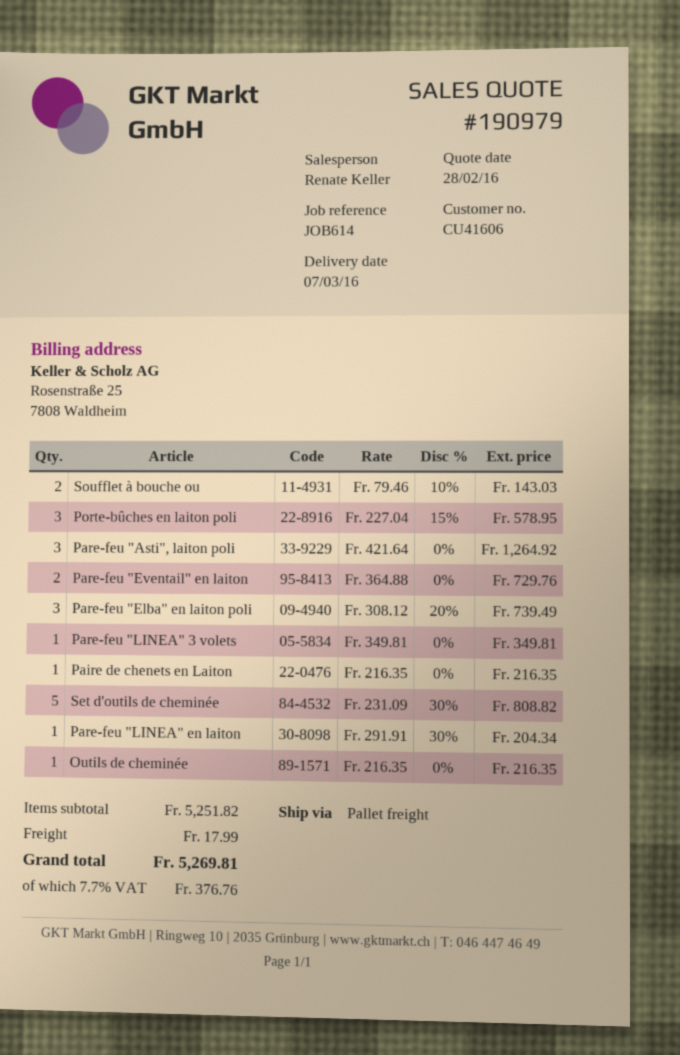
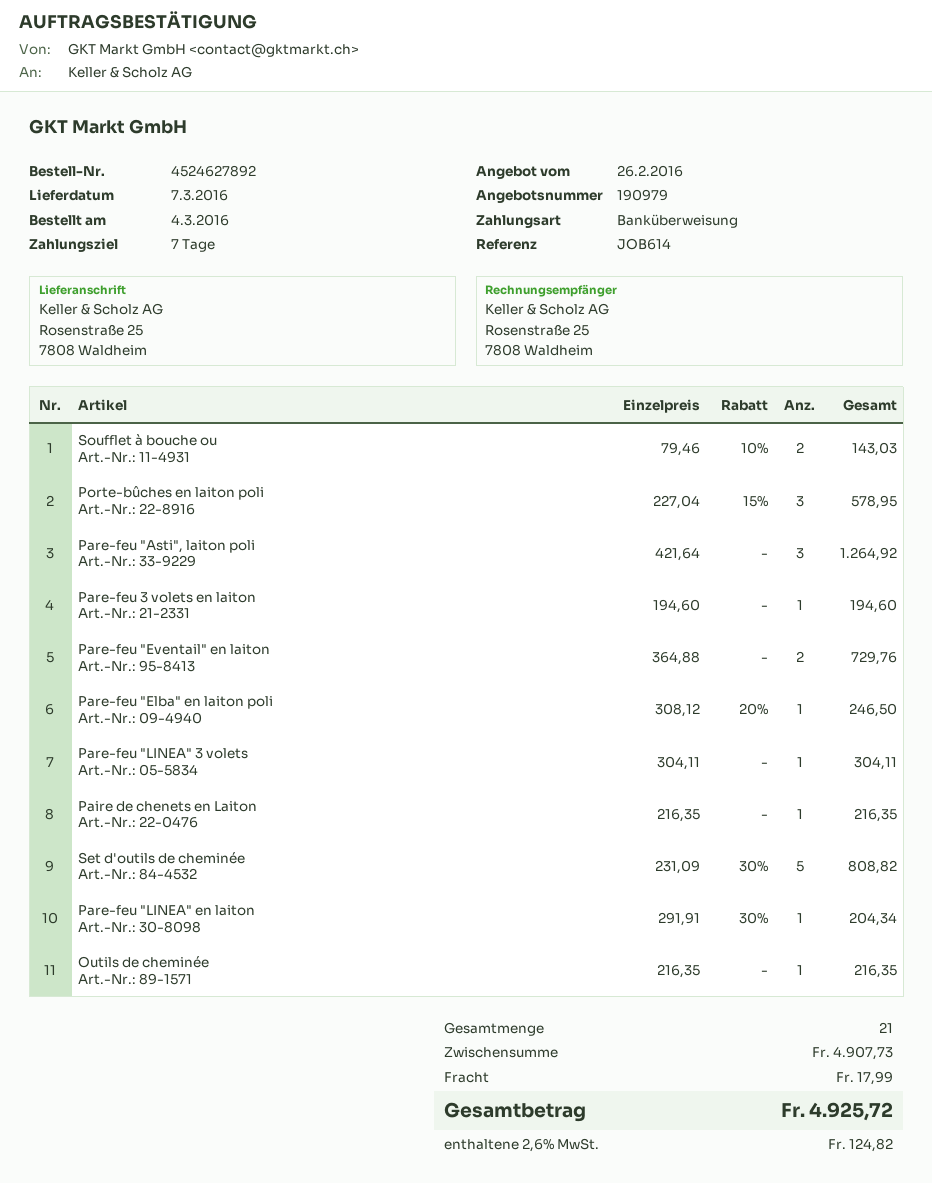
quote date: 2016-02-28 -> 2016-02-26
Pare-feu "Elba" en laiton poli: 3 x 308.12 - 20% = 739.49 -> 1 x 308.12 - 20% = 246.50
Pare-feu "LINEA" 3 volets: 1 x 349.81 = 349.81 -> 1 x 304.11 = 304.11
Pare-feu 3 volets en laiton: none -> 1 x 194.60 = 194.60
subtotal: 5251.82 -> 4907.73
tax: 7.7% = 376.76 -> 2.6% = 124.82
total: 5269.81 -> 4925.72

